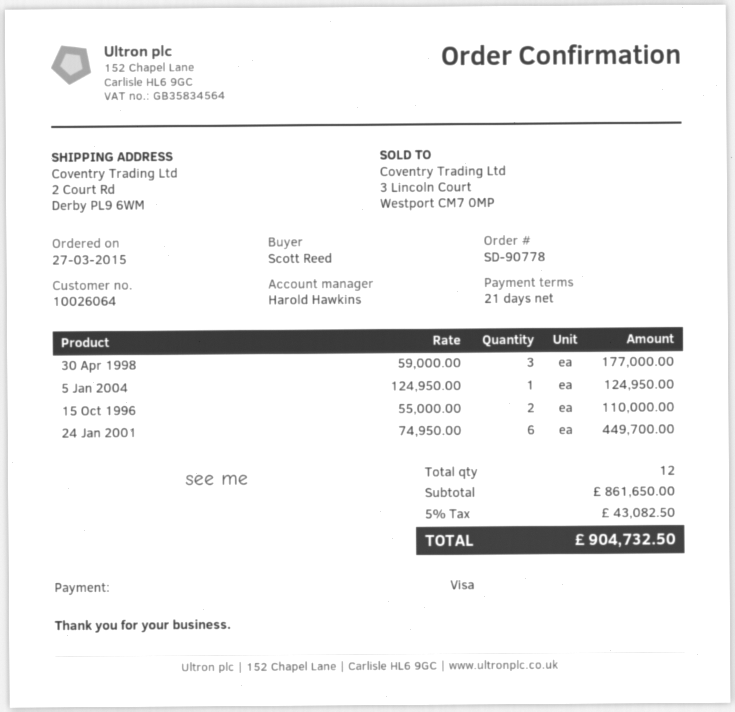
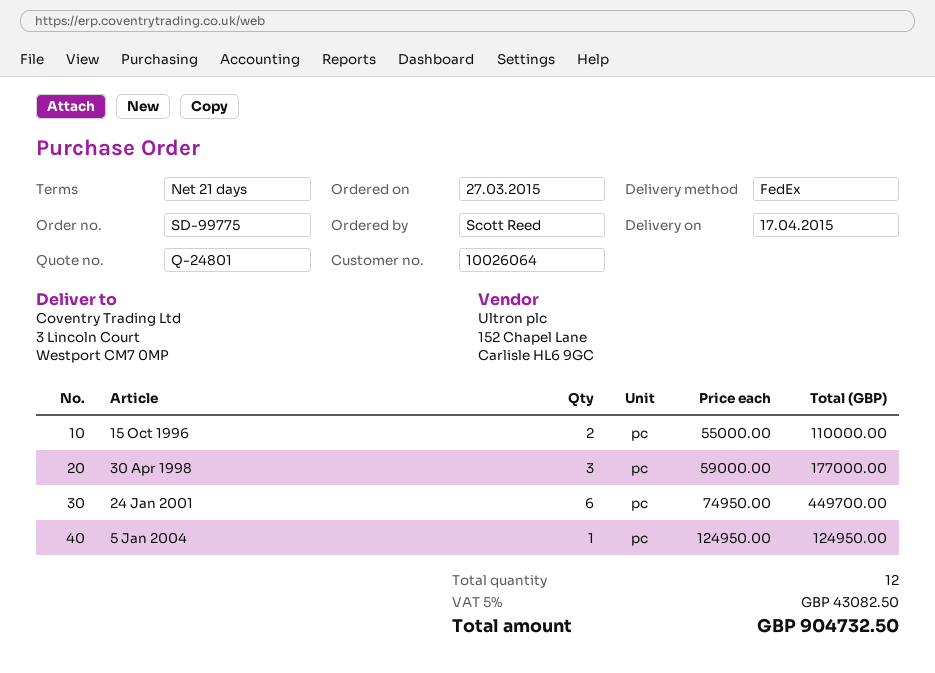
order number: SD-90778 -> SD-99775
ship to: 2 Court Rd, Derby PL9 6WM -> 3 Lincoln Court, Westport CM7 0MP

